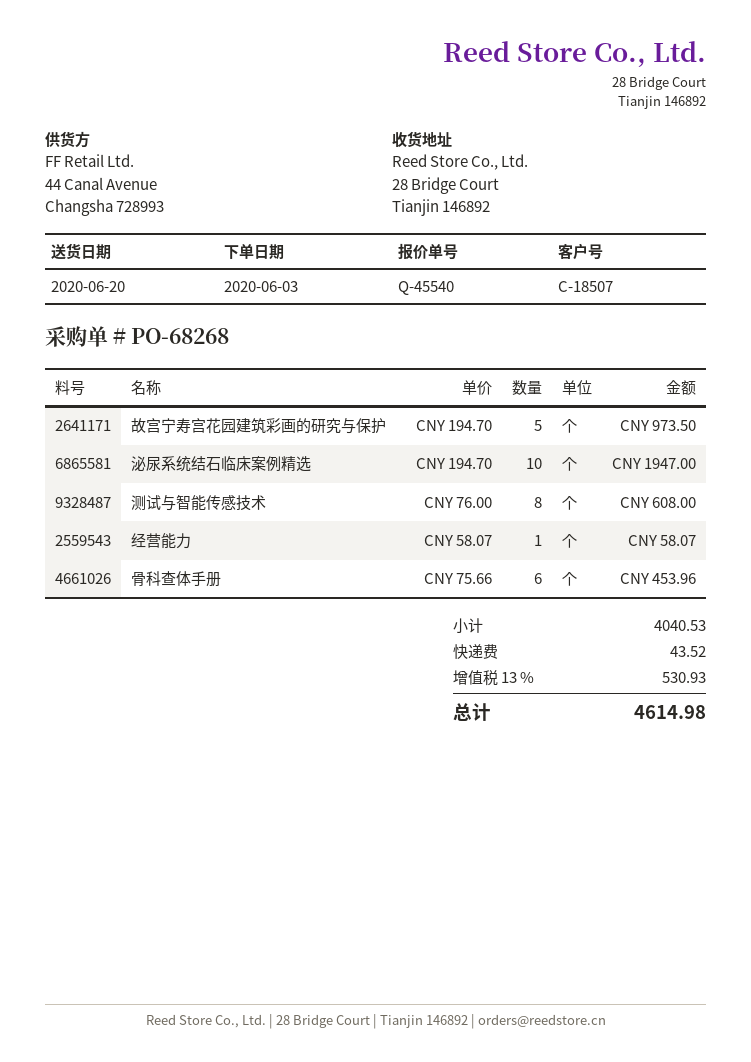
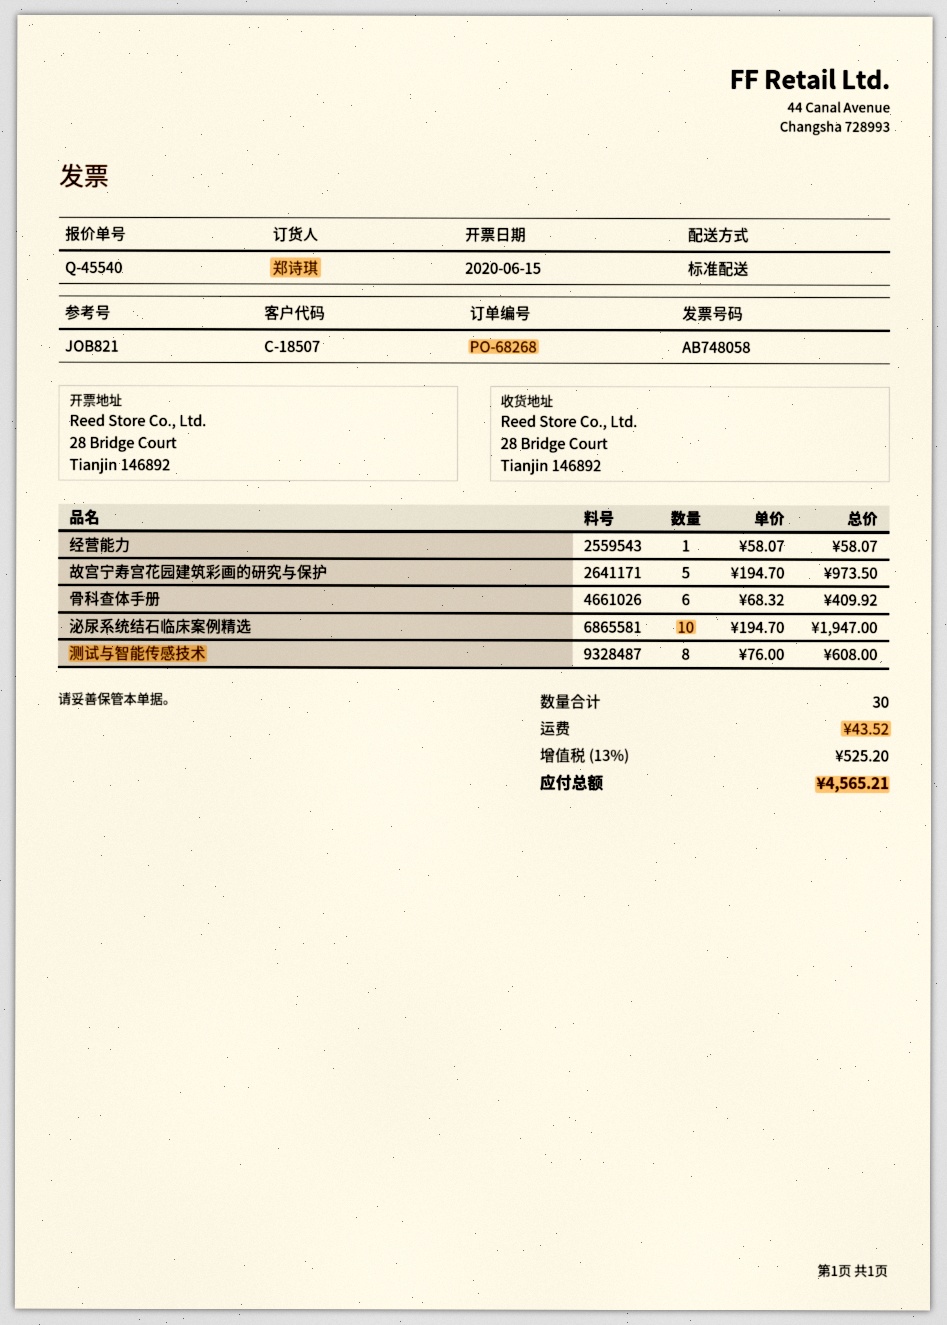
骨科查体手册: 6 x 75.66 = 453.96 -> 6 x 68.32 = 409.92
tax: 13% = 530.93 -> 13% = 525.20
total: 4614.98 -> 4565.21

